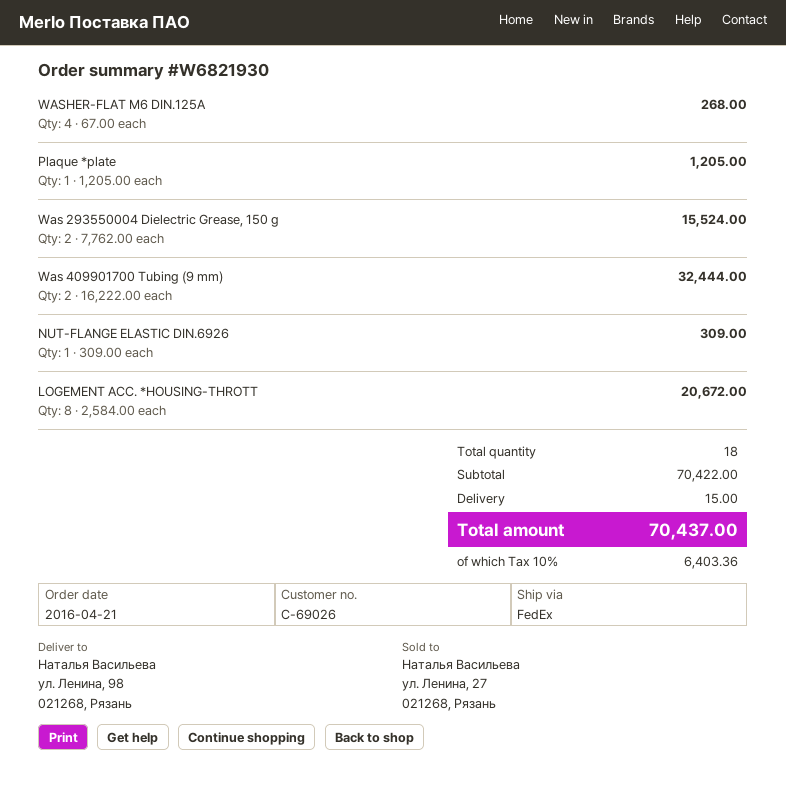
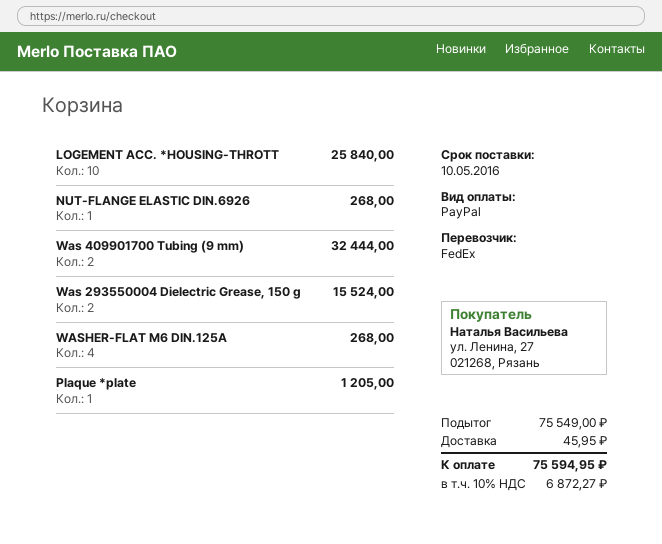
NUT-FLANGE ELASTIC DIN.6926: 1 for 309.00 -> 1 for 268.00
LOGEMENT ACC. *HOUSING-THROTT: 8 for 20672.00 -> 10 for 25840.00
subtotal: 70422.00 -> 75549.00
shipping: 15.00 -> 45.95
tax: 10% = 6403.36 -> 10% = 6872.27
total: 70437.00 -> 75594.95

